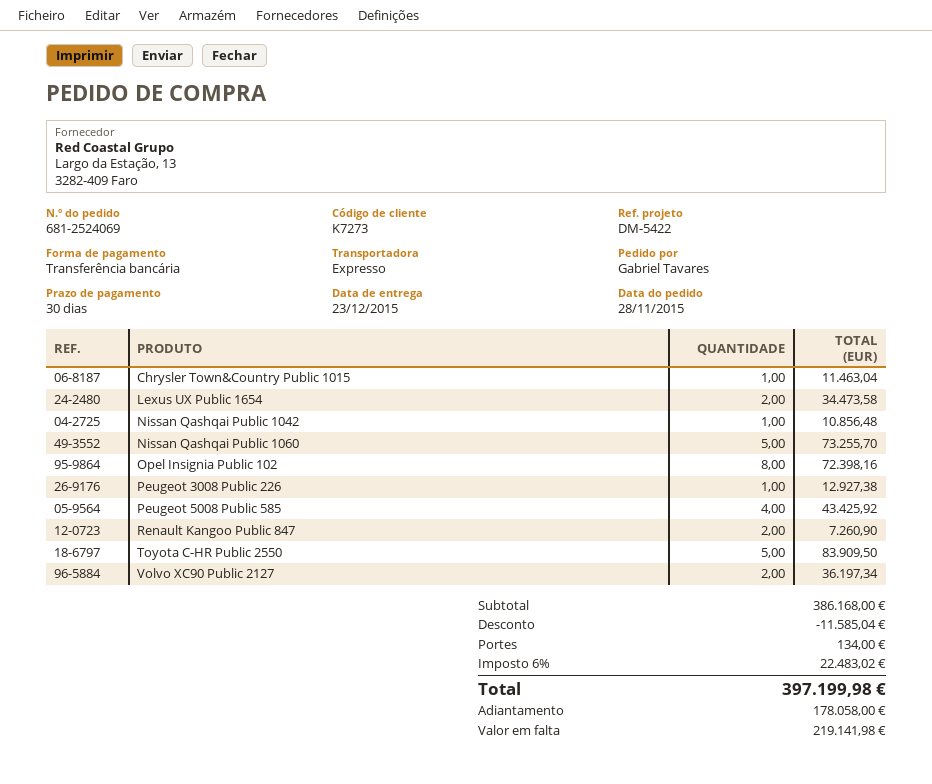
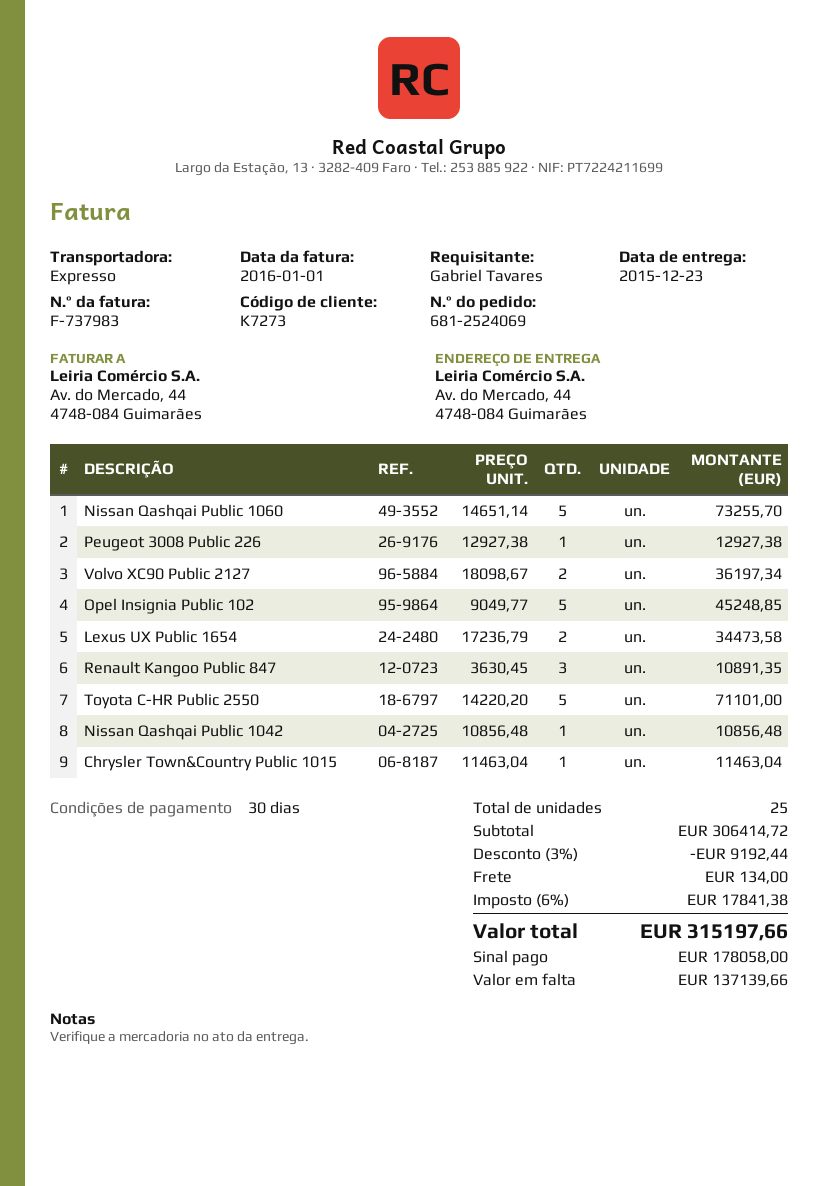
Opel Insignia Public 102: 8 for 72398.16 -> 5 for 45248.85
Peugeot 5008 Public 585: 4 for 43425.92 -> none
Renault Kangoo Public 847: 2 for 7260.90 -> 3 for 10891.35
Toyota C-HR Public 2550: 5 for 83909.50 -> 5 for 71101.00
subtotal: 386168.00 -> 306414.72
discount: 11585.04 -> 9192.44
tax: 6% = 22483.02 -> 6% = 17841.38
total: 397199.98 -> 315197.66
balance: 219141.98 -> 137139.66

